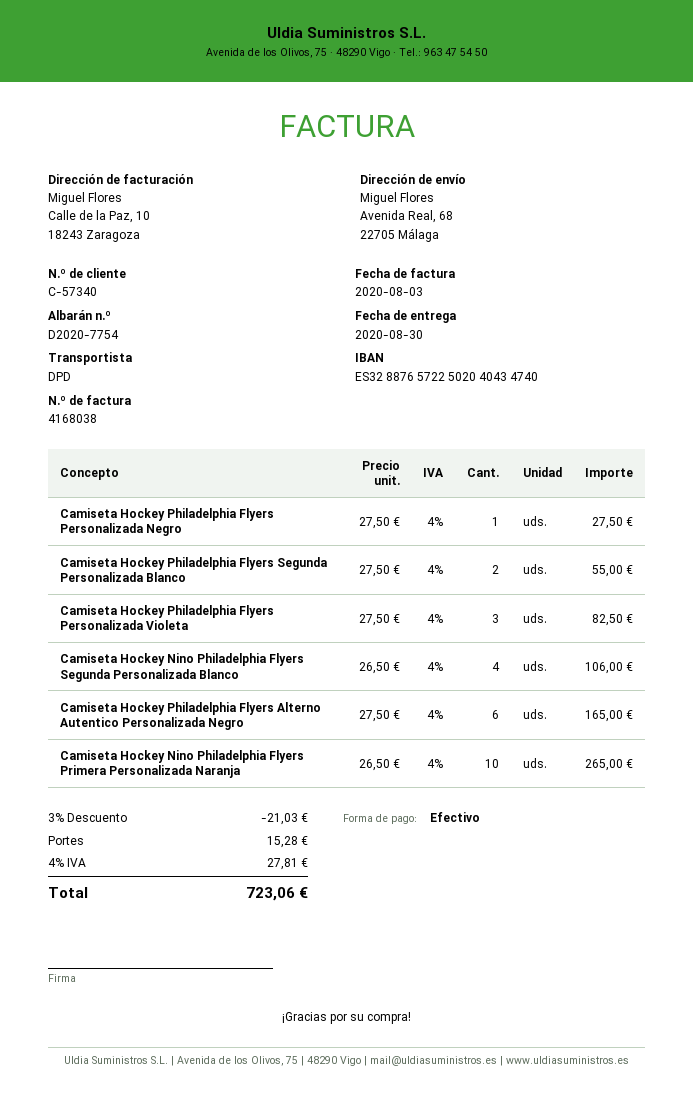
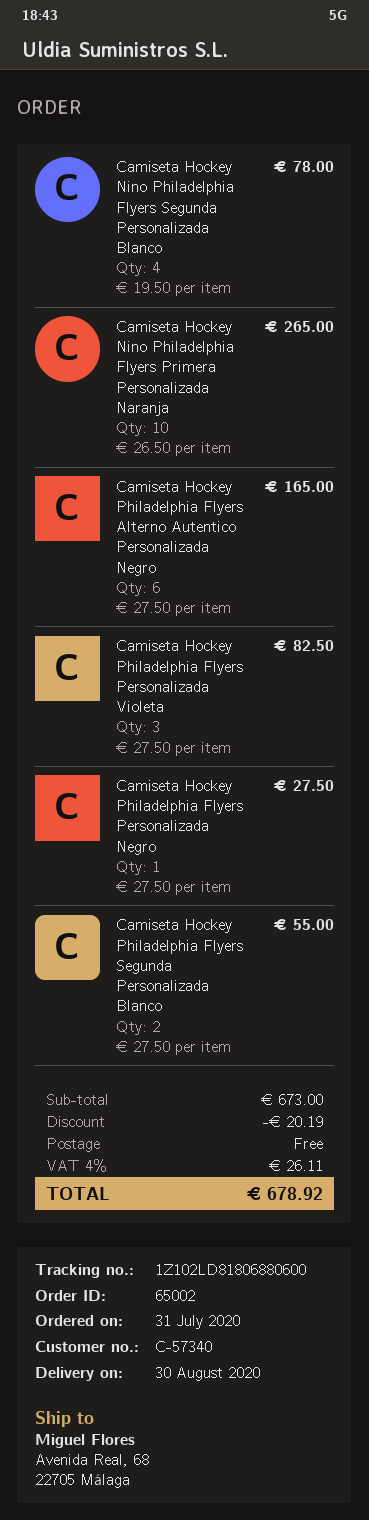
Camiseta Hockey Nino Philadelphia Flyers Segunda Personalizada Blanco: 4 x 26.50 = 106.00 -> 4 x 19.50 = 78.00
discount: 21.03 -> 20.19
shipping: 15.28 -> 0.00
tax: 4% = 27.81 -> 4% = 26.11
total: 723.06 -> 678.92

